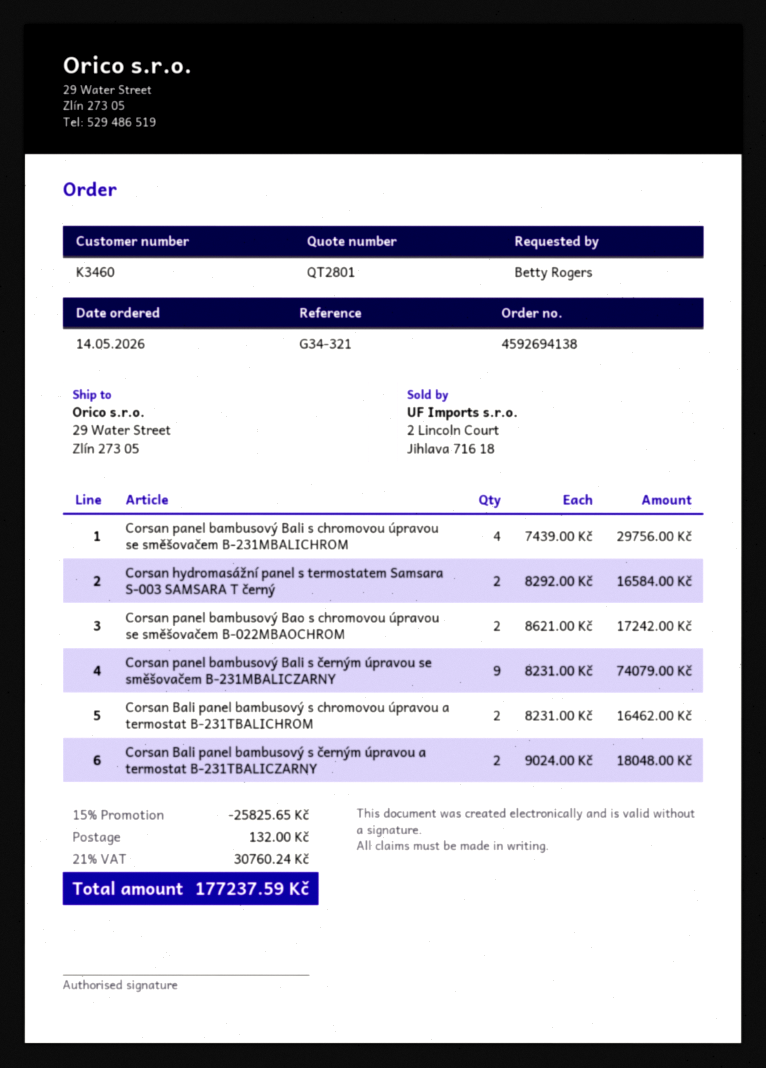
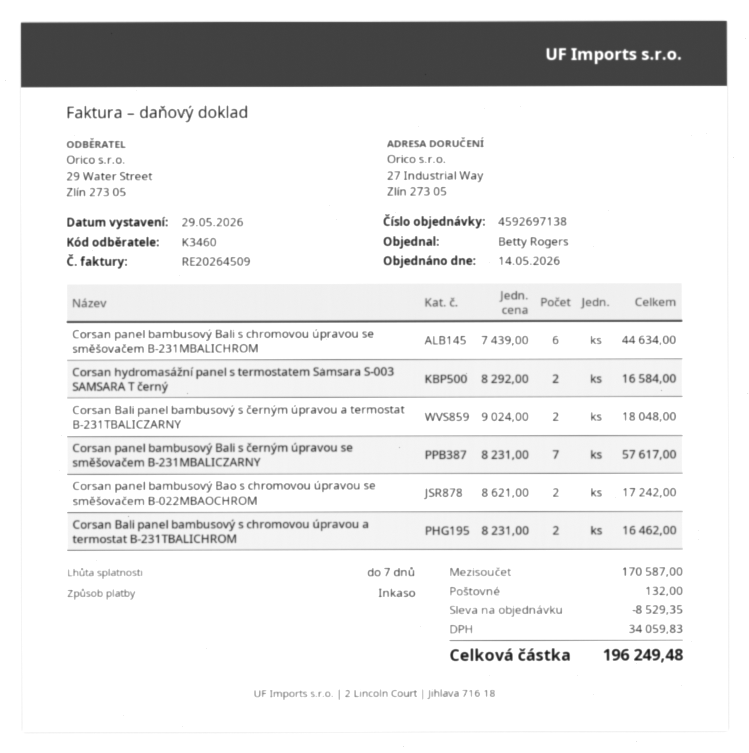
order number: 4592694138 -> 4592697138
ship to: 29 Water Street, Zlín 273 05 -> 27 Industrial Way, Zlín 273 05
Corsan panel bambusový Bali s chromovou úpravou se směšovačem B-231MBALICHROM: 4 x 7439.00 = 29756.00 -> 6 x 7439.00 = 44634.00
Corsan panel bambusový Bali s černým úpravou se směšovačem B-231MBALICZARNY: 9 x 8231.00 = 74079.00 -> 7 x 8231.00 = 57617.00
discount: 25825.65 -> 8529.35
tax: 30760.24 -> 34059.83
total: 177237.59 -> 196249.48

